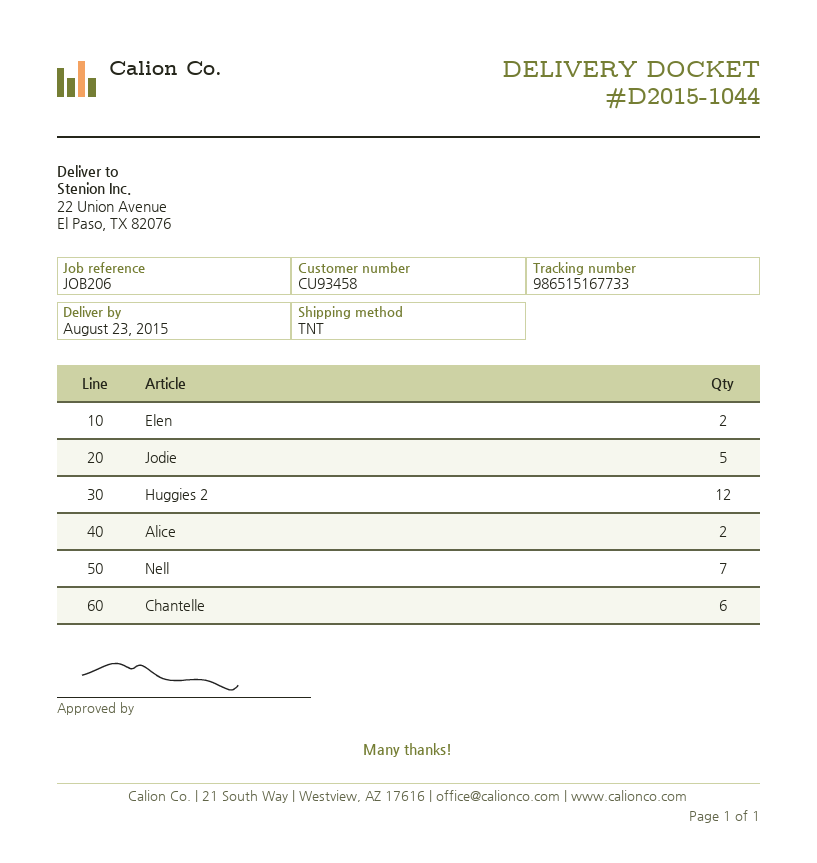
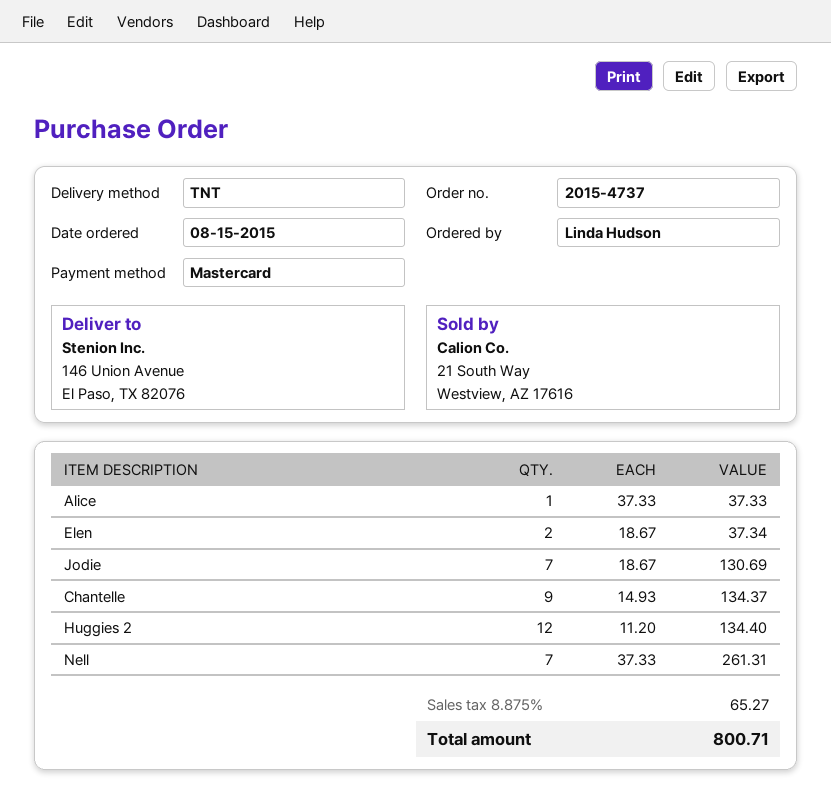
ship to: 22 Union Avenue, El Paso, TX 82076 -> 146 Union Avenue, El Paso, TX 82076
Jodie: 5 -> 7
Alice: 2 -> 1
Chantelle: 6 -> 9

